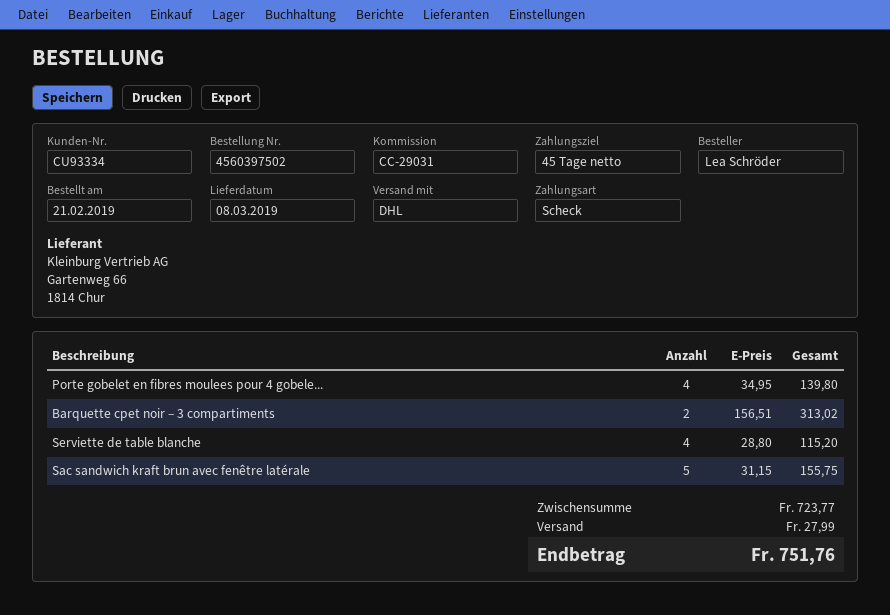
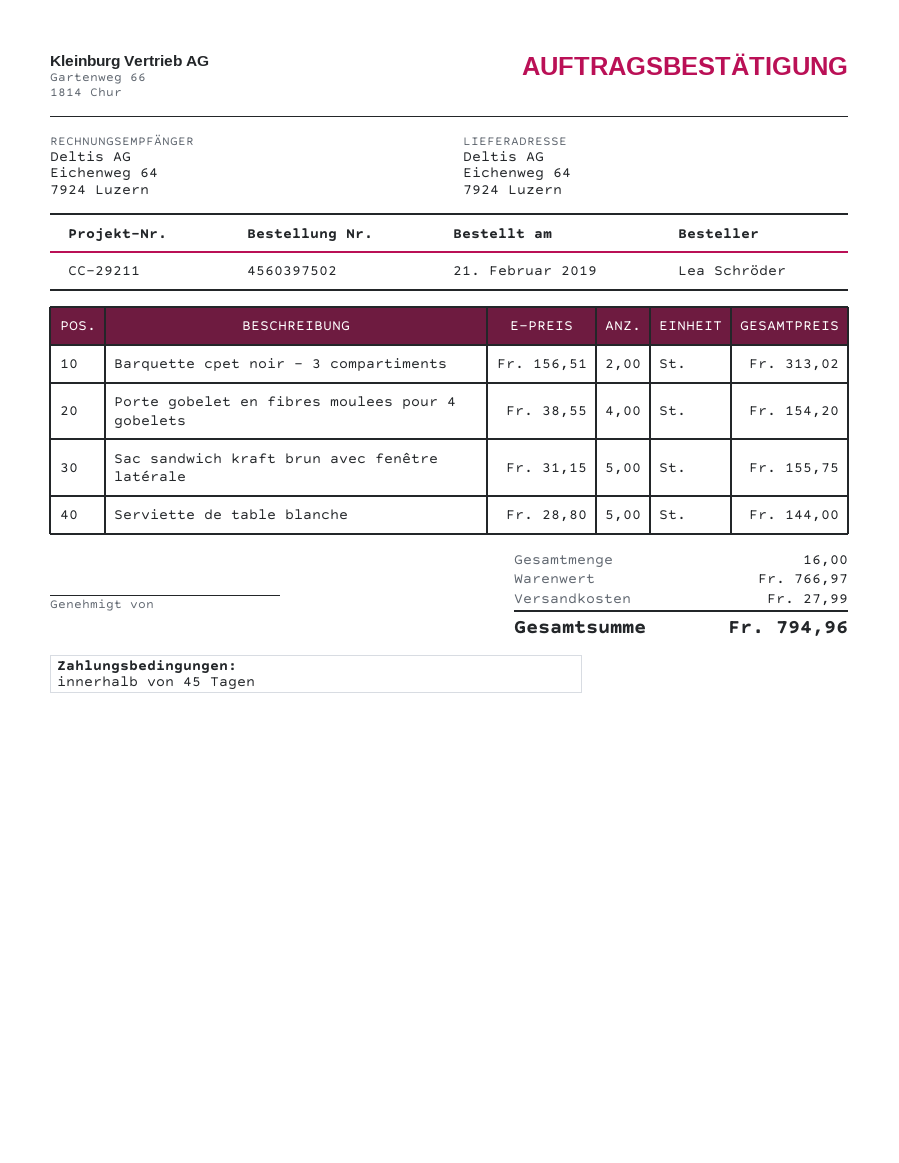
reference: CC-29031 -> CC-29211
Porte gobelet en fibres moulees pour 4 gobele...: 4 x 34.95 = 139.80 -> 4 x 38.55 = 154.20
Serviette de table blanche: 4 x 28.80 = 115.20 -> 5 x 28.80 = 144.00
subtotal: 723.77 -> 766.97
total: 751.76 -> 794.96

